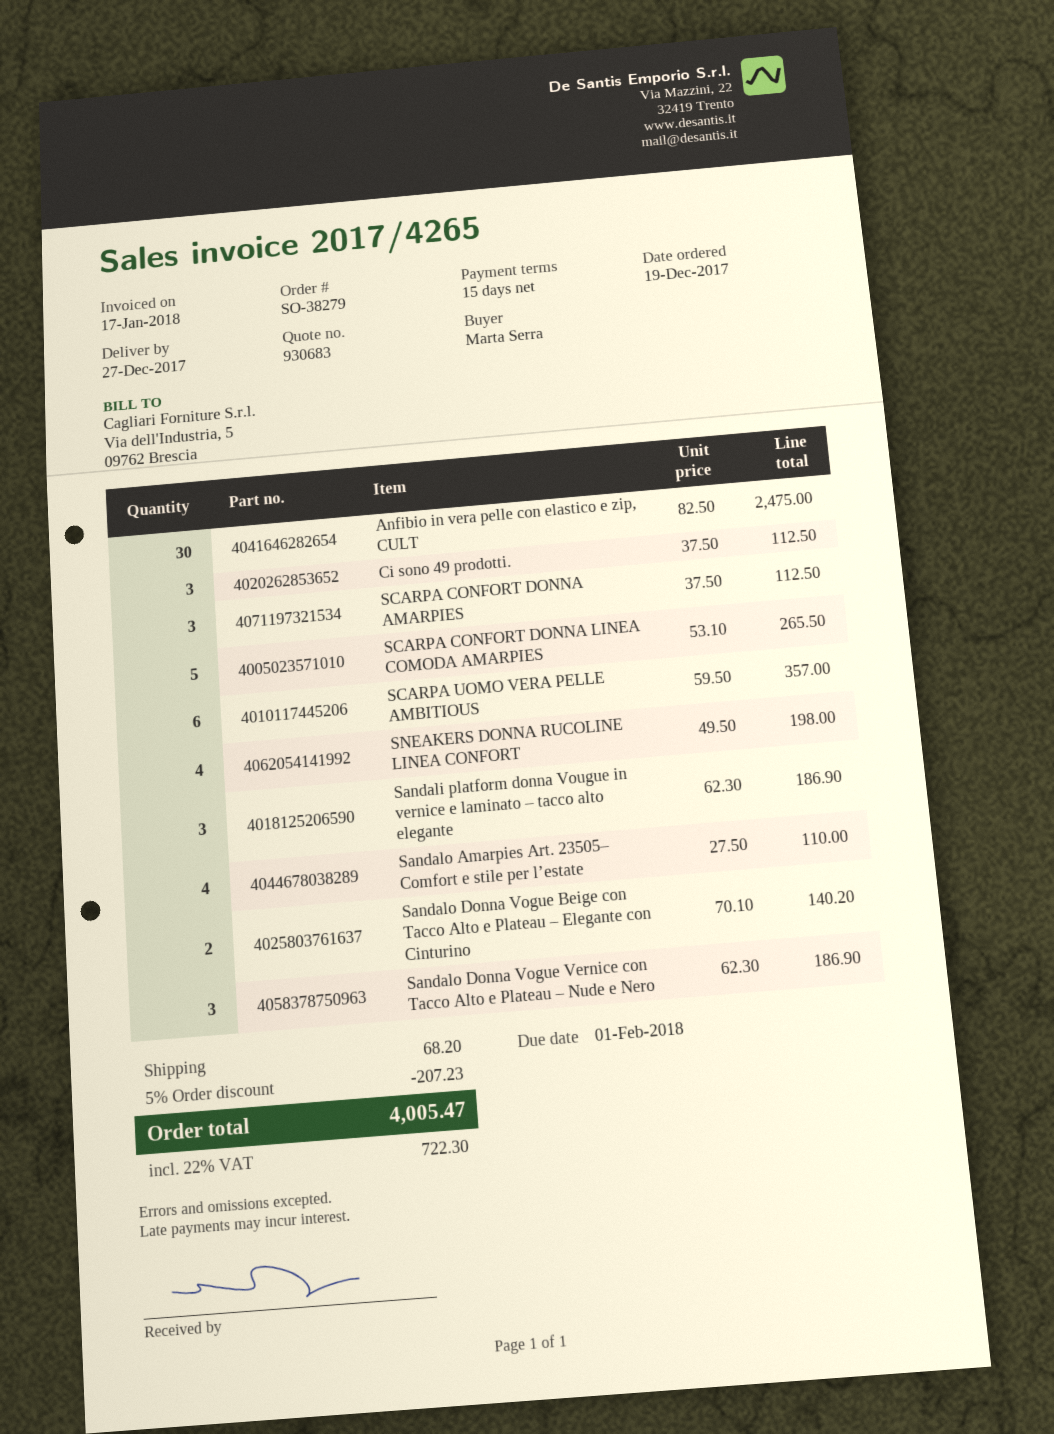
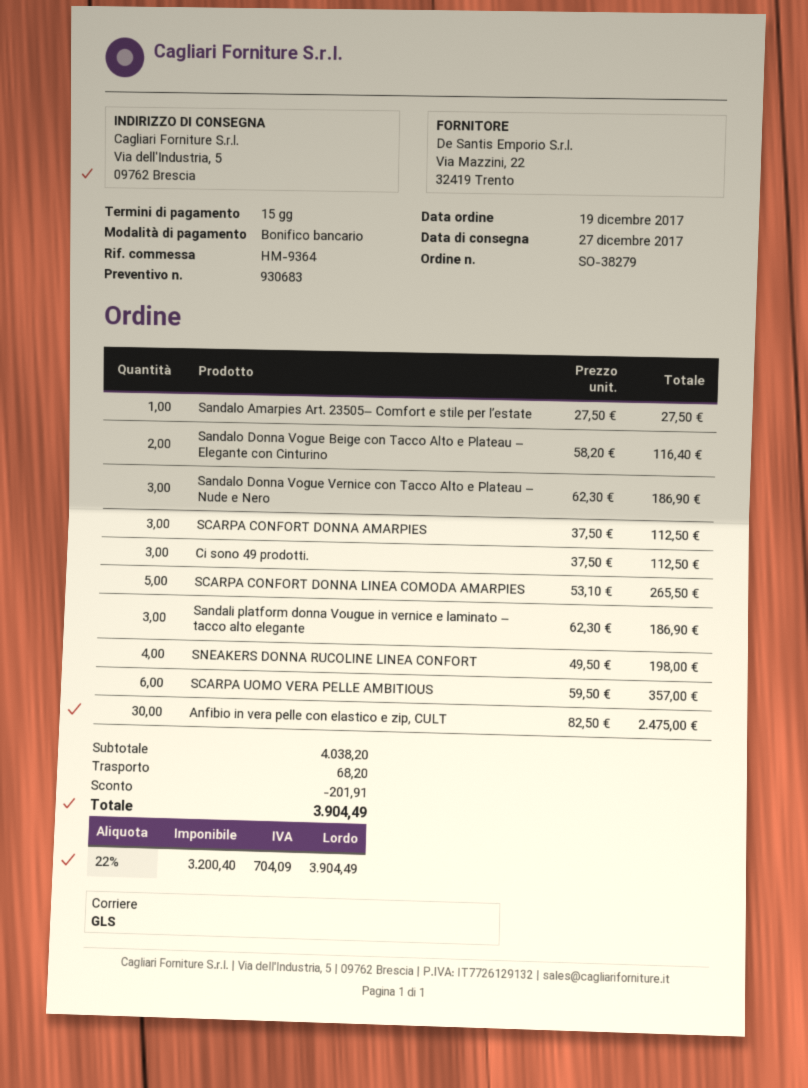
Sandalo Amarpies Art. 23505– Comfort e stile per l’estate: 4 x 27.50 = 110.00 -> 1 x 27.50 = 27.50
Sandalo Donna Vogue Beige con Tacco Alto e Plateau – Elegante con Cinturino: 2 x 70.10 = 140.20 -> 2 x 58.20 = 116.40
discount: 207.23 -> 201.91
tax: 22% = 722.30 -> 22% = 704.09
total: 4005.47 -> 3904.49

